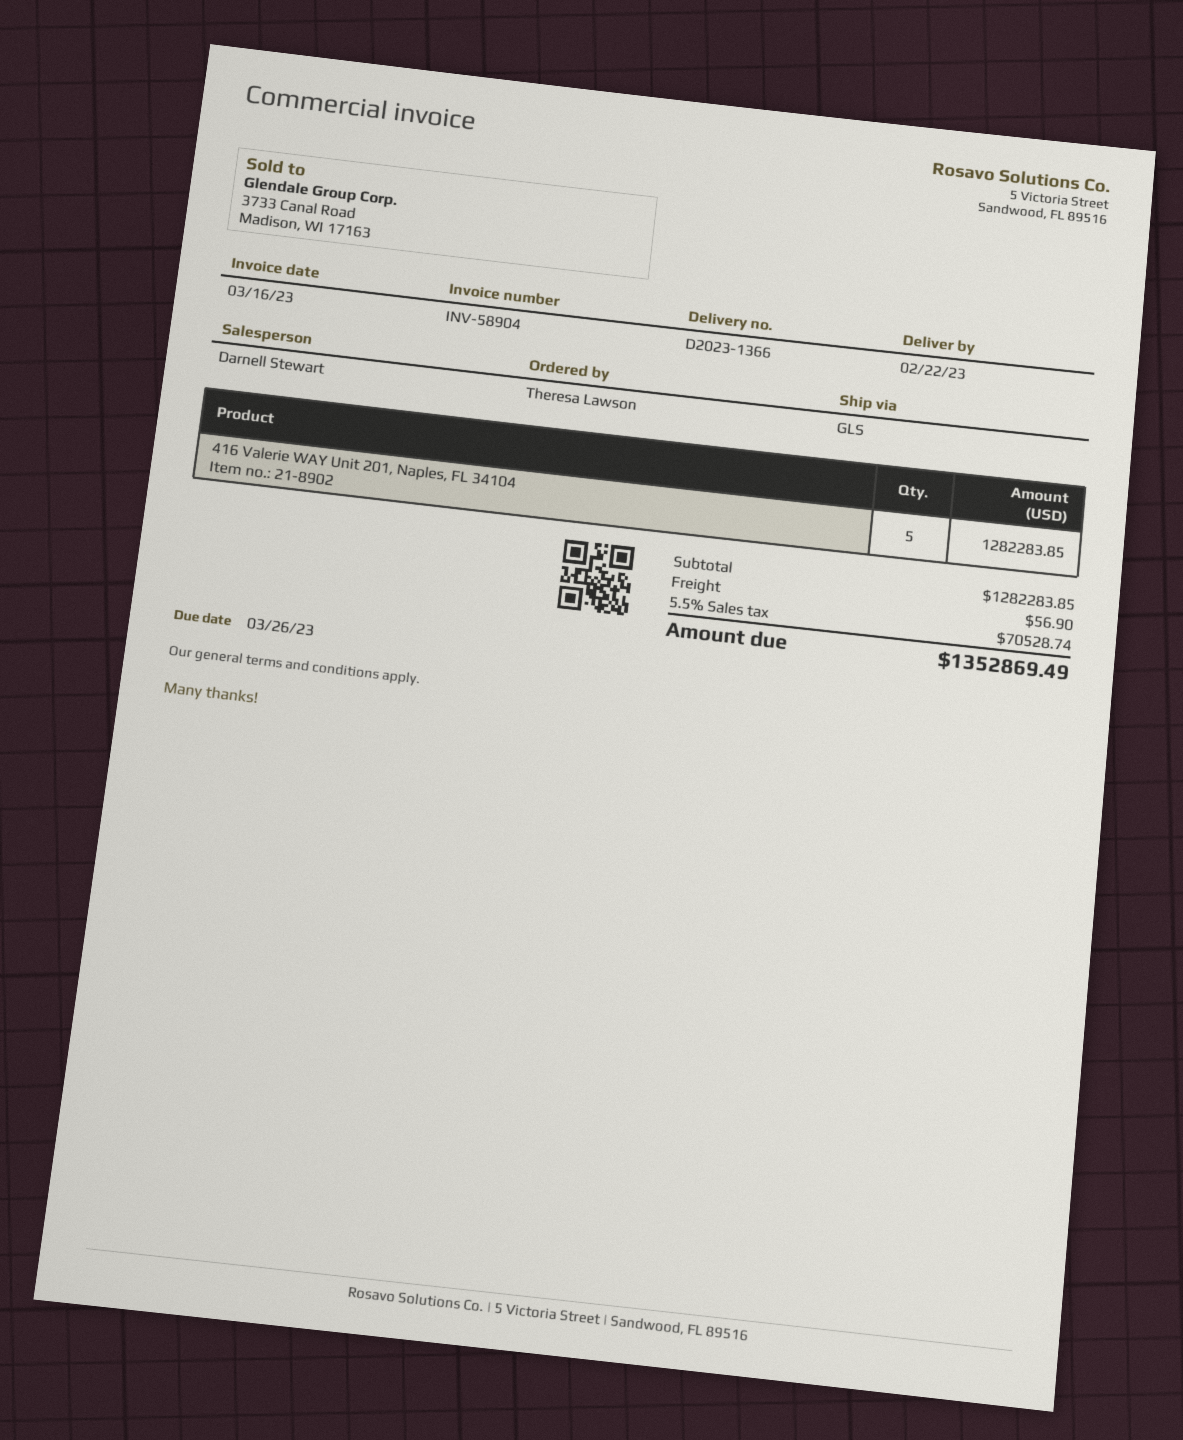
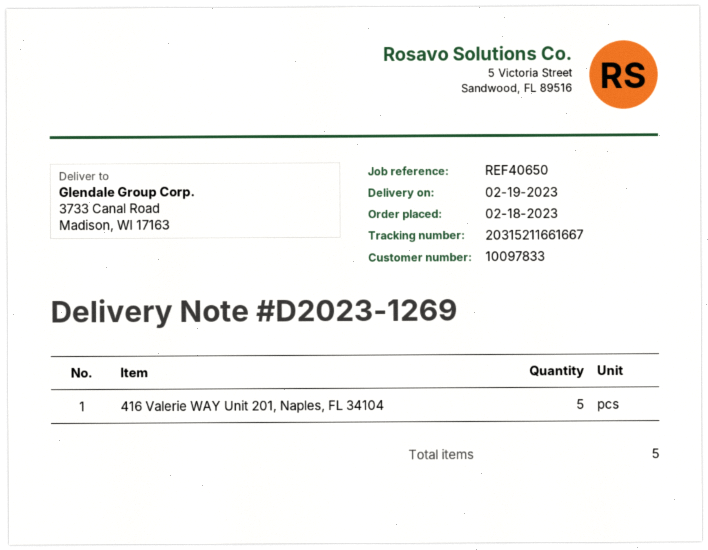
delivery note number: D2023-1366 -> D2023-1269
delivery date: 2023-02-22 -> 2023-02-19

